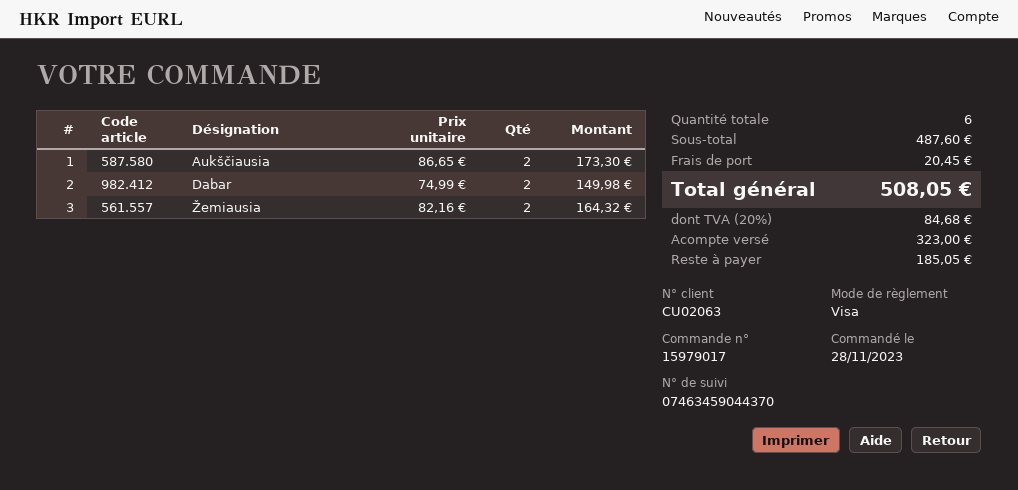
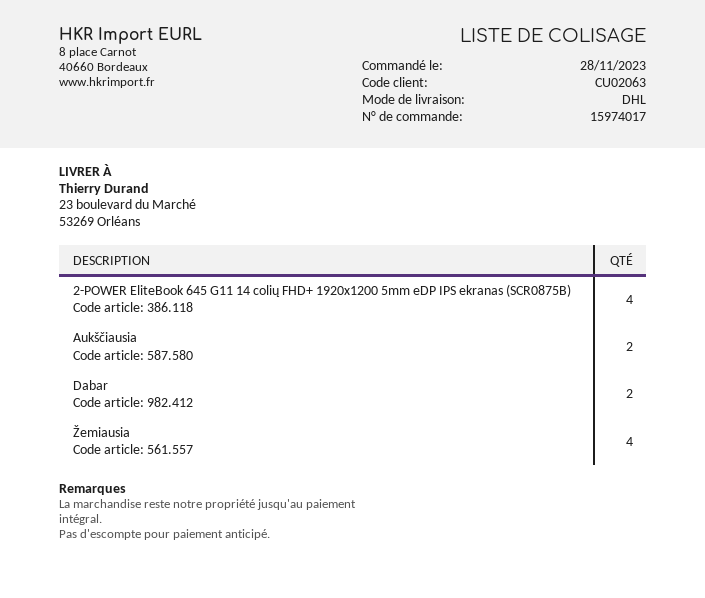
order number: 15979017 -> 15974017
Žemiausia: 2 -> 4
2-POWER EliteBook 645 G11 14 colių FHD+ 1920x1200 5mm eDP IPS ekranas (SCR0875B): none -> 4

